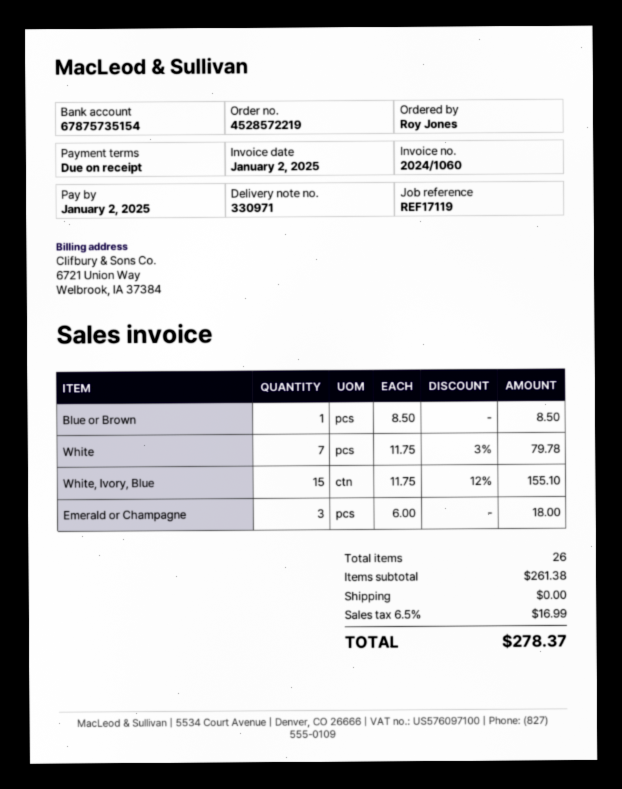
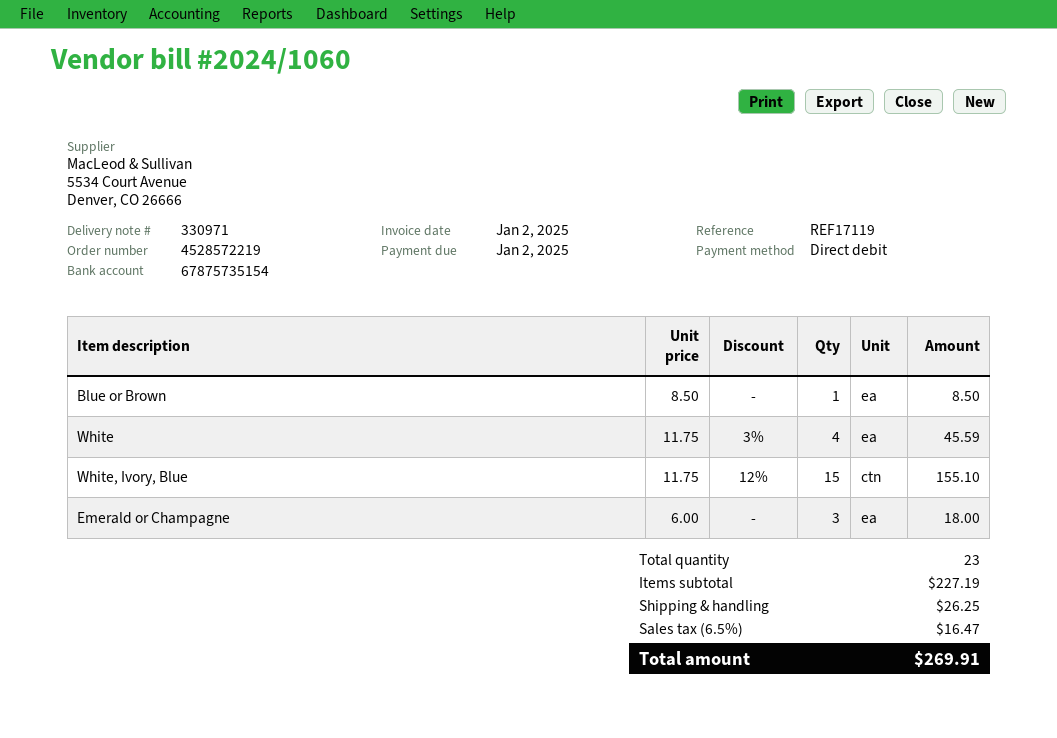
White: 7 x 11.75 - 3% = 79.78 -> 4 x 11.75 - 3% = 45.59
total quantity: 26 -> 23
subtotal: 261.38 -> 227.19
shipping: 0.00 -> 26.25
tax: 6.5% = 16.99 -> 6.5% = 16.47
total: 278.37 -> 269.91

